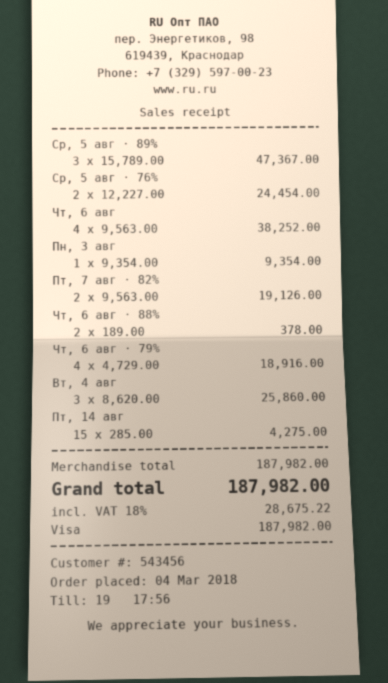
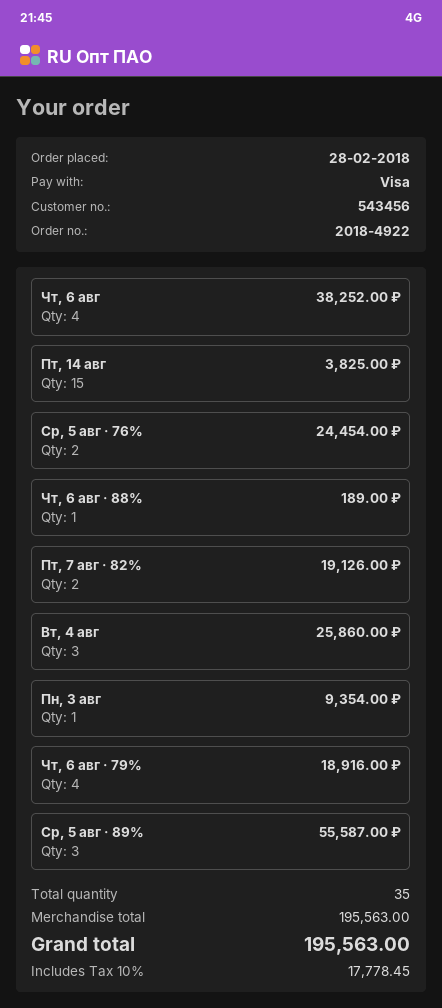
order date: 2018-03-04 -> 2018-02-28
Ср, 5 авг · 89%: 3 for 47367.00 -> 3 for 55587.00
Чт, 6 авг · 88%: 2 for 378.00 -> 1 for 189.00
Пт, 14 авг: 15 for 4275.00 -> 15 for 3825.00
subtotal: 187982.00 -> 195563.00
tax: 18% = 28675.22 -> 10% = 17778.45
total: 187982.00 -> 195563.00

